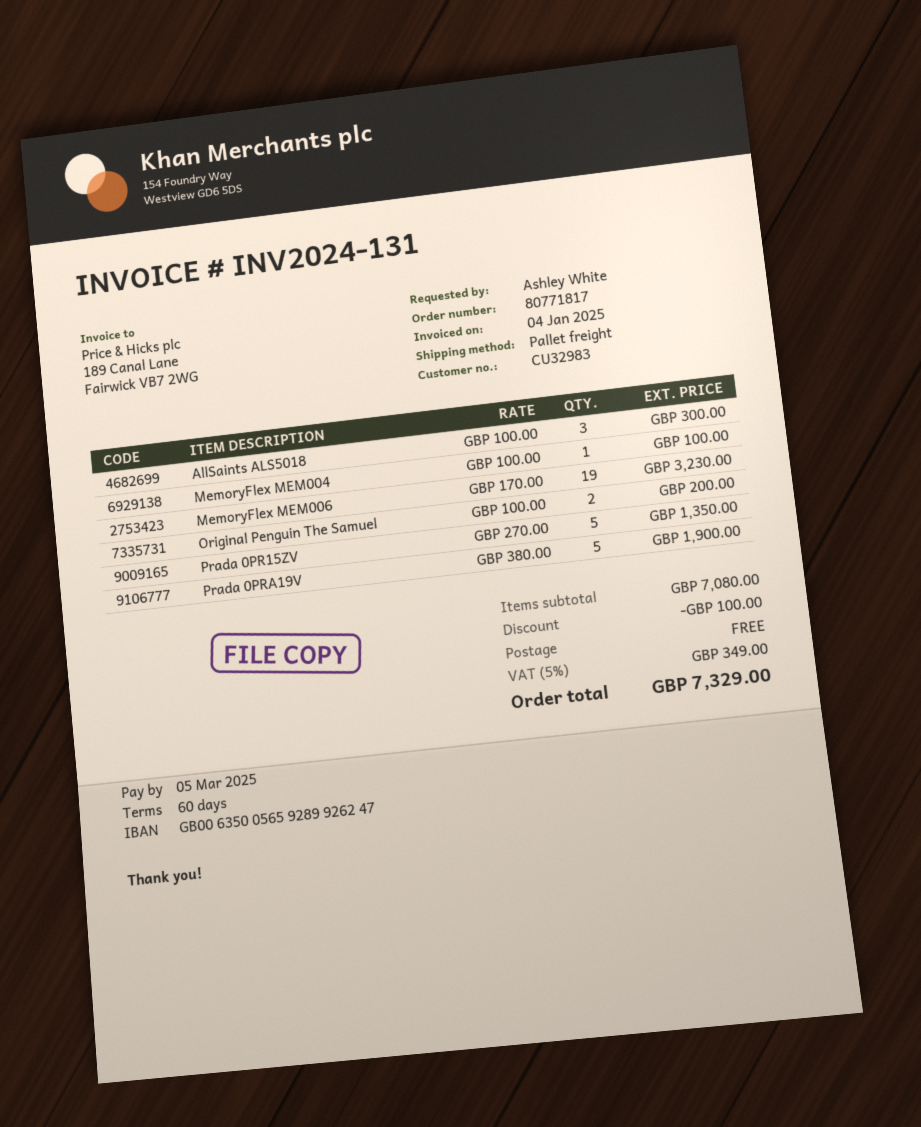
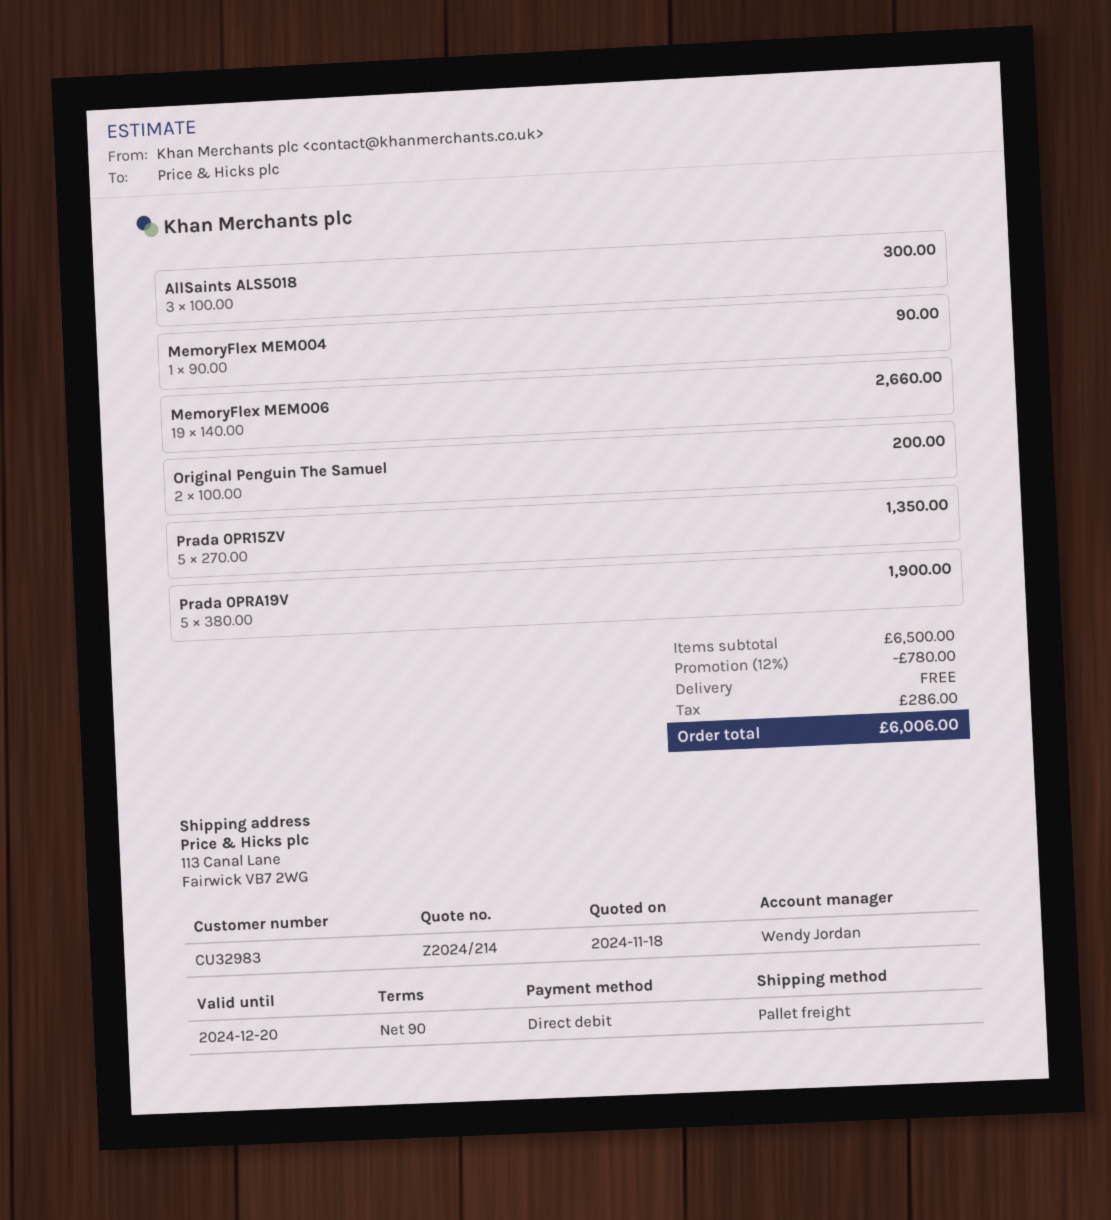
payment terms: 60 days -> 90 days
MemoryFlex MEM004: 1 x 100.00 = 100.00 -> 1 x 90.00 = 90.00
MemoryFlex MEM006: 19 x 170.00 = 3230.00 -> 19 x 140.00 = 2660.00
subtotal: 7080.00 -> 6500.00
discount: 100.00 -> 780.00
tax: 349.00 -> 286.00
total: 7329.00 -> 6006.00

